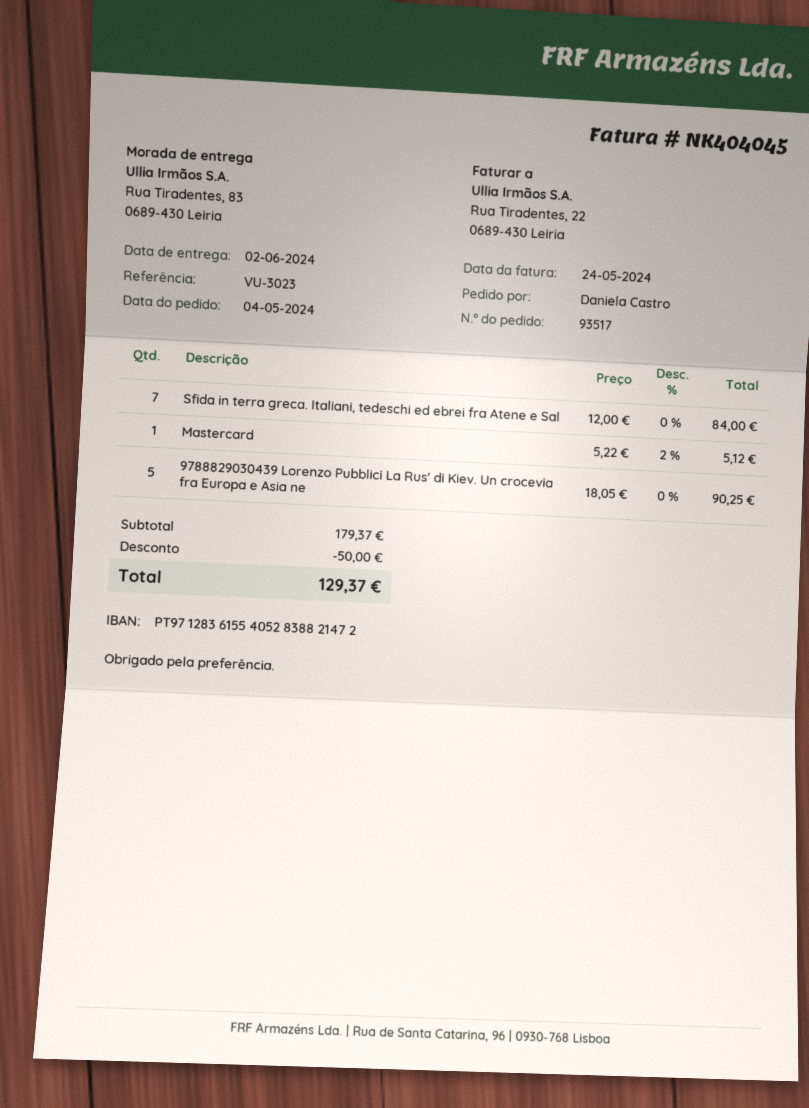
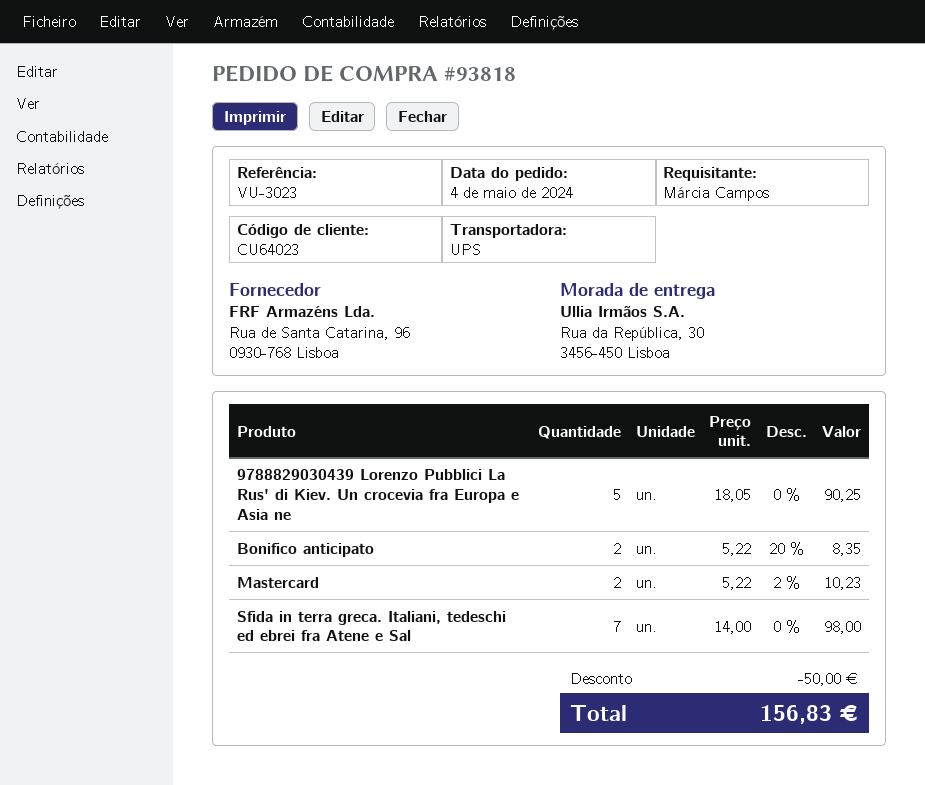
order number: 93517 -> 93818
ordered by: Daniela Castro -> Márcia Campos
ship to: Rua Tiradentes, 83, 0689-430 Leiria -> Rua da República, 30, 3456-450 Lisboa
Sfida in terra greca. Italiani, tedeschi ed ebrei fra Atene e Sal: 7 x 12.00 = 84.00 -> 7 x 14.00 = 98.00
Mastercard: 1 x 5.22 - 2% = 5.12 -> 2 x 5.22 - 2% = 10.23
Bonifico anticipato: none -> 2 x 5.22 - 20% = 8.35
total: 129.37 -> 156.83

